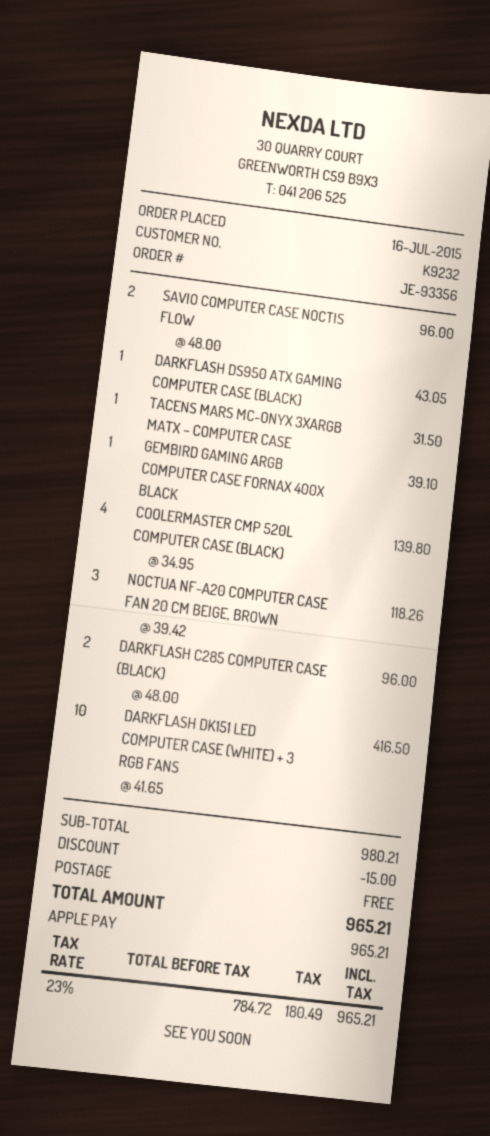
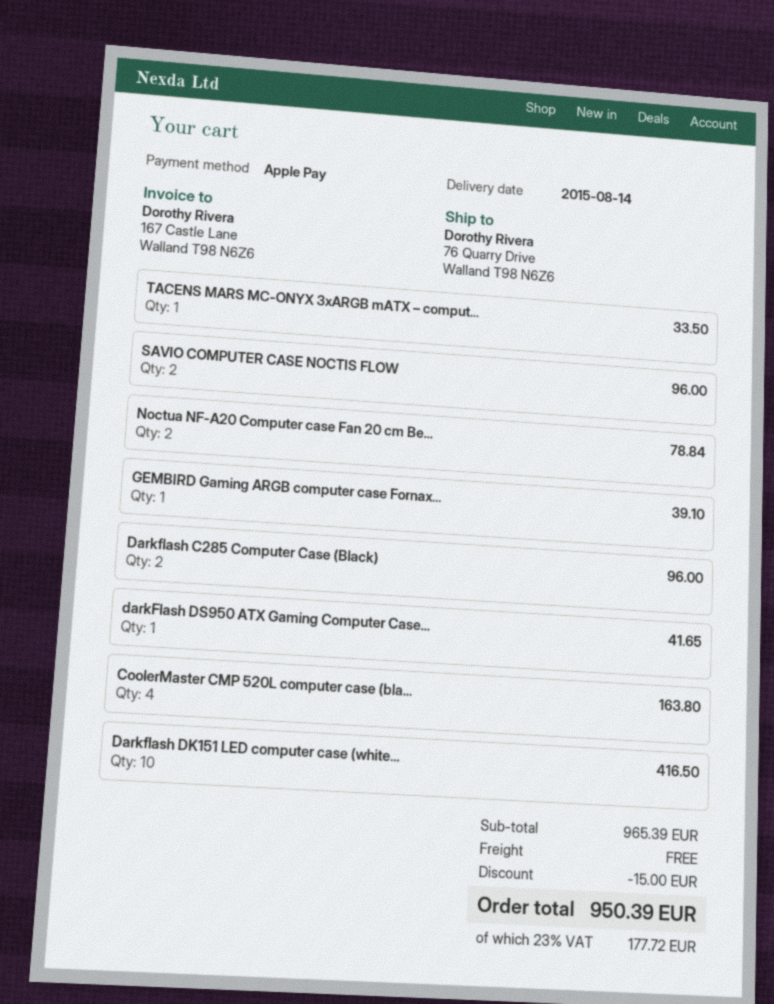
DARKFLASH DS950 ATX GAMING COMPUTER CASE (BLACK): 1 for 43.05 -> 1 for 41.65
TACENS MARS MC-ONYX 3XARGB MATX – COMPUTER CASE: 1 for 31.50 -> 1 for 33.50
COOLERMASTER CMP 520L COMPUTER CASE (BLACK): 4 for 139.80 -> 4 for 163.80
NOCTUA NF-A20 COMPUTER CASE FAN 20 CM BEIGE, BROWN: 3 for 118.26 -> 2 for 78.84
subtotal: 980.21 -> 965.39
tax: 23% = 180.49 -> 23% = 177.72
total: 965.21 -> 950.39

